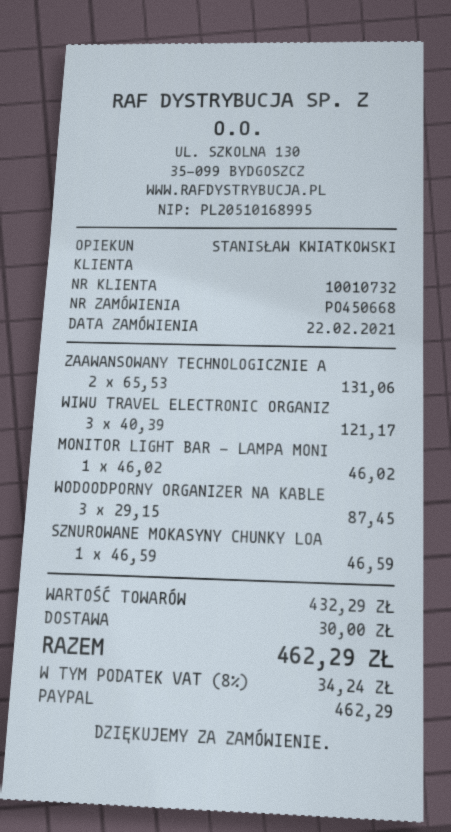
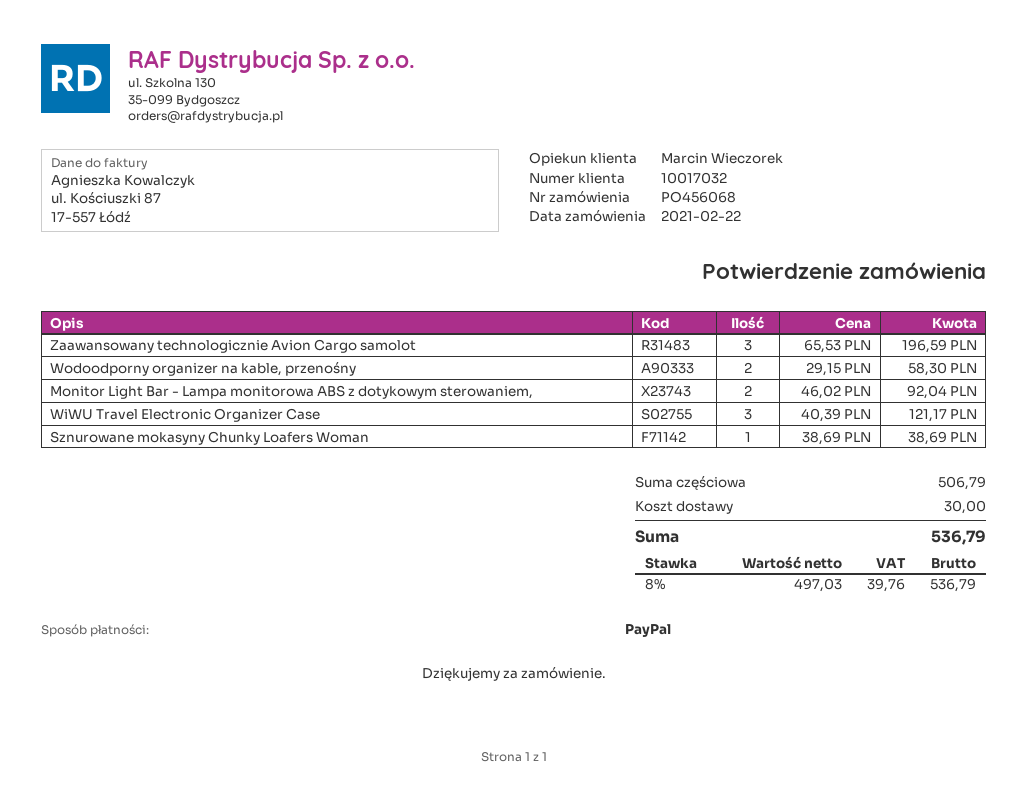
order number: PO450668 -> PO456068
customer number: 10010732 -> 10017032
sales rep: STANISŁAW KWIATKOWSKI -> Marcin Wieczorek
ZAAWANSOWANY TECHNOLOGICZNIE A: 2 x 65.53 = 131.06 -> 3 x 65.53 = 196.59
MONITOR LIGHT BAR - LAMPA MONI: 1 x 46.02 = 46.02 -> 2 x 46.02 = 92.04
WODOODPORNY ORGANIZER NA KABLE: 3 x 29.15 = 87.45 -> 2 x 29.15 = 58.30
SZNUROWANE MOKASYNY CHUNKY LOA: 1 x 46.59 = 46.59 -> 1 x 38.69 = 38.69
subtotal: 432.29 -> 506.79
tax: 8% = 34.24 -> 8% = 39.76
total: 462.29 -> 536.79

